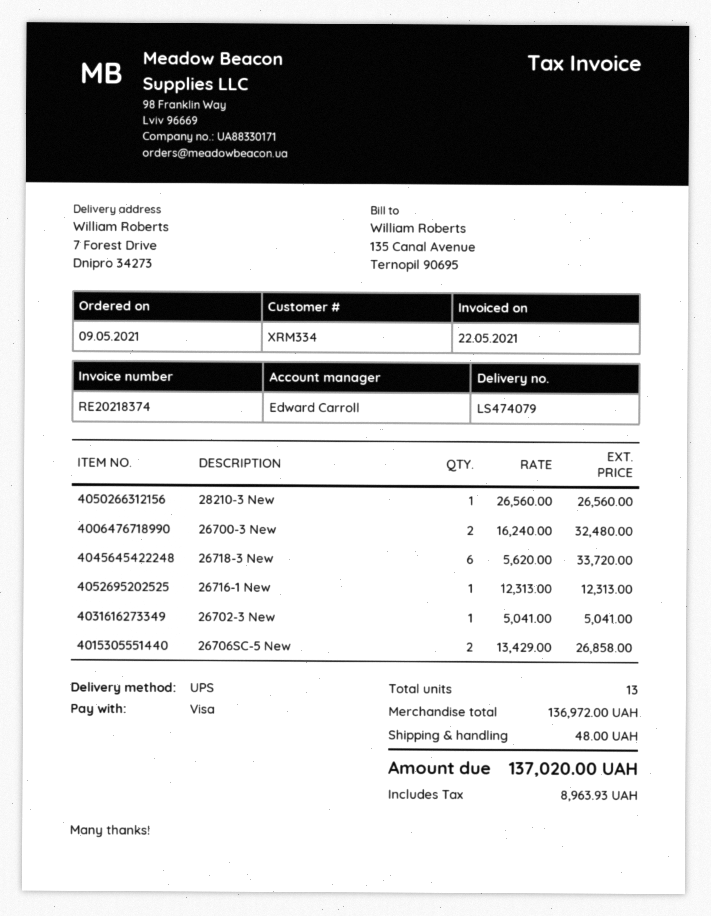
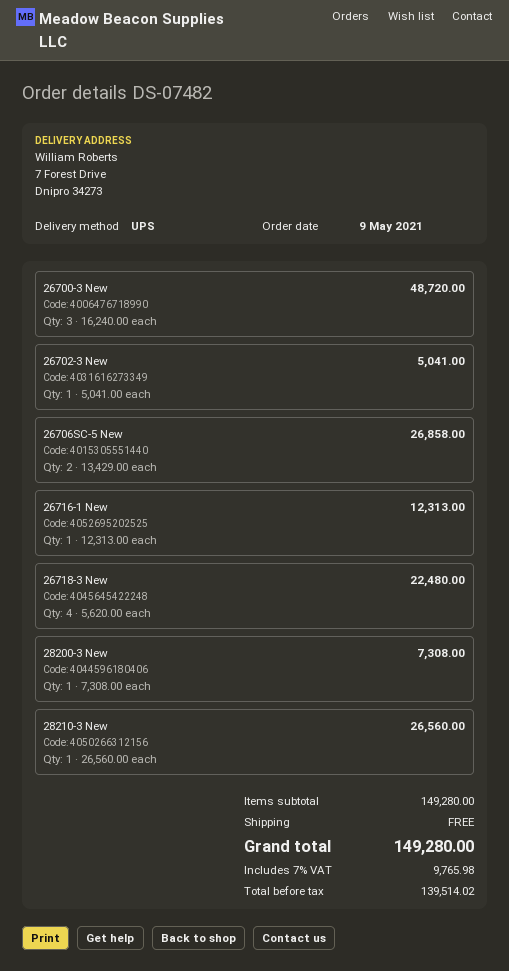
26700-3 New: 2 x 16240.00 = 32480.00 -> 3 x 16240.00 = 48720.00
26718-3 New: 6 x 5620.00 = 33720.00 -> 4 x 5620.00 = 22480.00
28200-3 New: none -> 1 x 7308.00 = 7308.00
subtotal: 136972.00 -> 149280.00
shipping: 48.00 -> 0.00
tax: 8963.93 -> 9765.98
total: 137020.00 -> 149280.00

